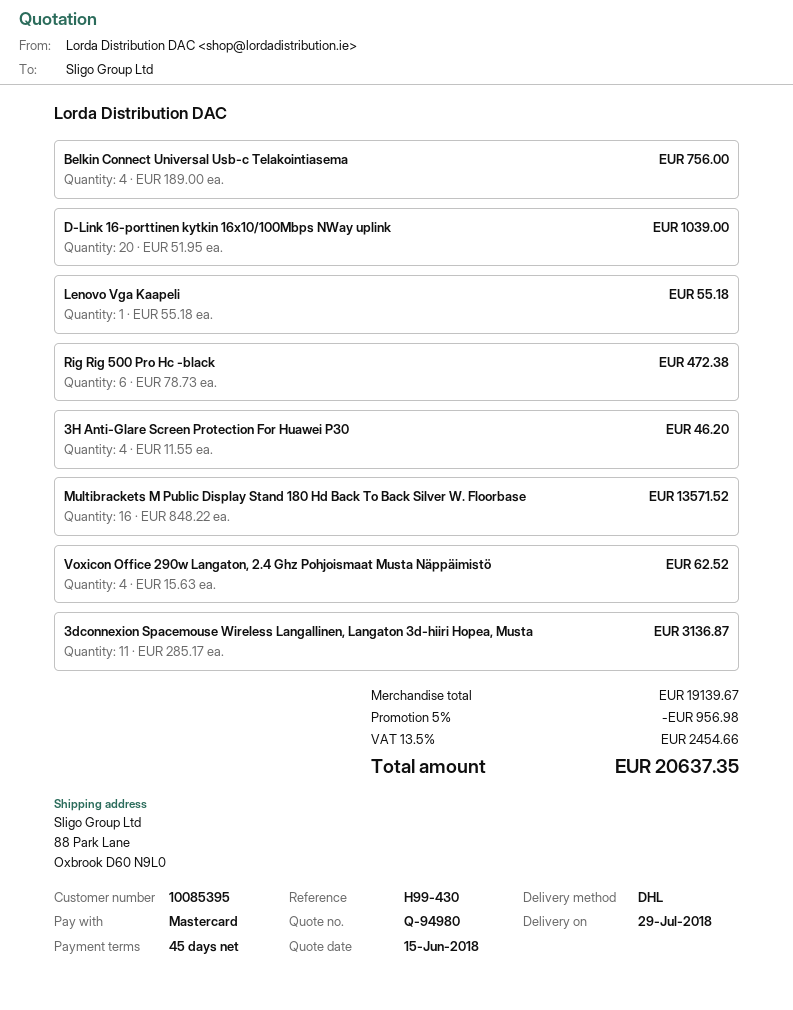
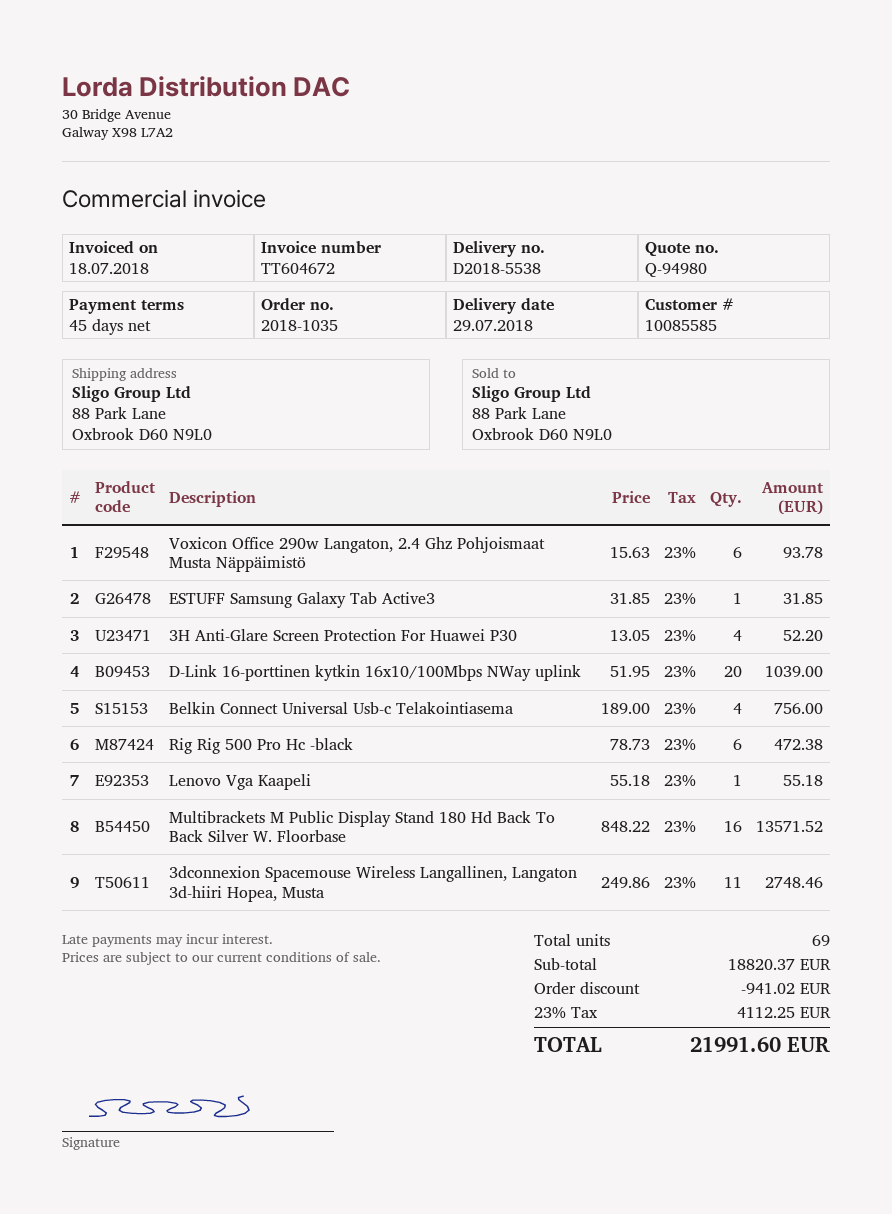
customer number: 10085395 -> 10085585
3H Anti-Glare Screen Protection For Huawei P30: 4 x 11.55 = 46.20 -> 4 x 13.05 = 52.20
Voxicon Office 290w Langaton, 2.4 Ghz Pohjoismaat Musta Näppäimistö: 4 x 15.63 = 62.52 -> 6 x 15.63 = 93.78
3dconnexion Spacemouse Wireless Langallinen, Langaton 3d-hiiri Hopea, Musta: 11 x 285.17 = 3136.87 -> 11 x 249.86 = 2748.46
ESTUFF Samsung Galaxy Tab Active3: none -> 1 x 31.85 = 31.85
subtotal: 19139.67 -> 18820.37
discount: 956.98 -> 941.02
tax: 13.5% = 2454.66 -> 23% = 4112.25
total: 20637.35 -> 21991.60

